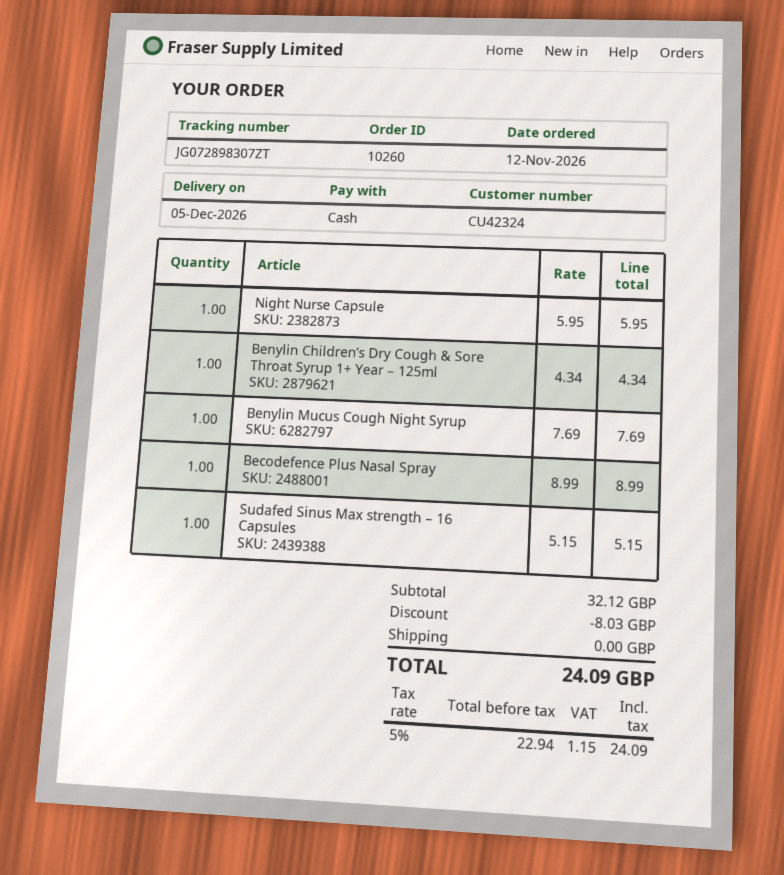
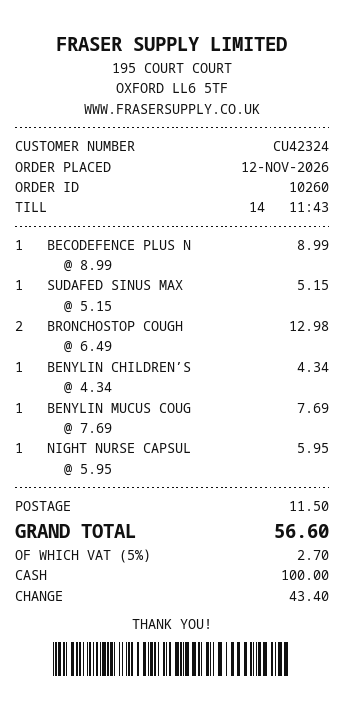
BRONCHOSTOP COUGH: none -> 2 x 6.49 = 12.98
discount: 8.03 -> none
shipping: 0.00 -> 11.50
tax: 5% = 1.15 -> 5% = 2.70
total: 24.09 -> 56.60

